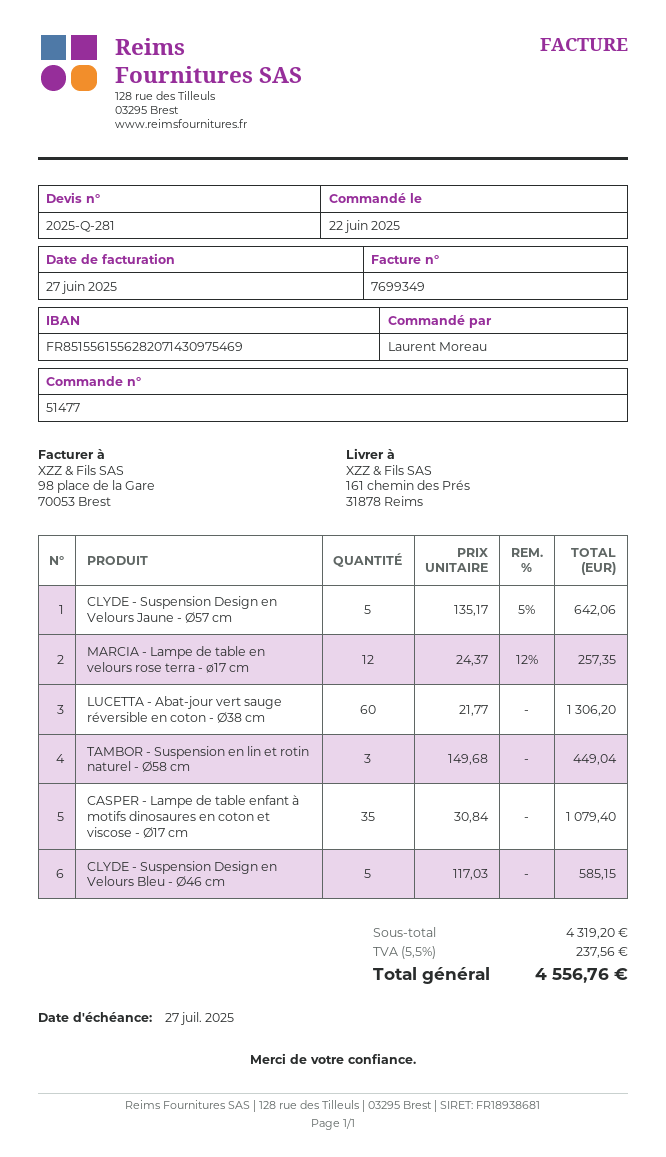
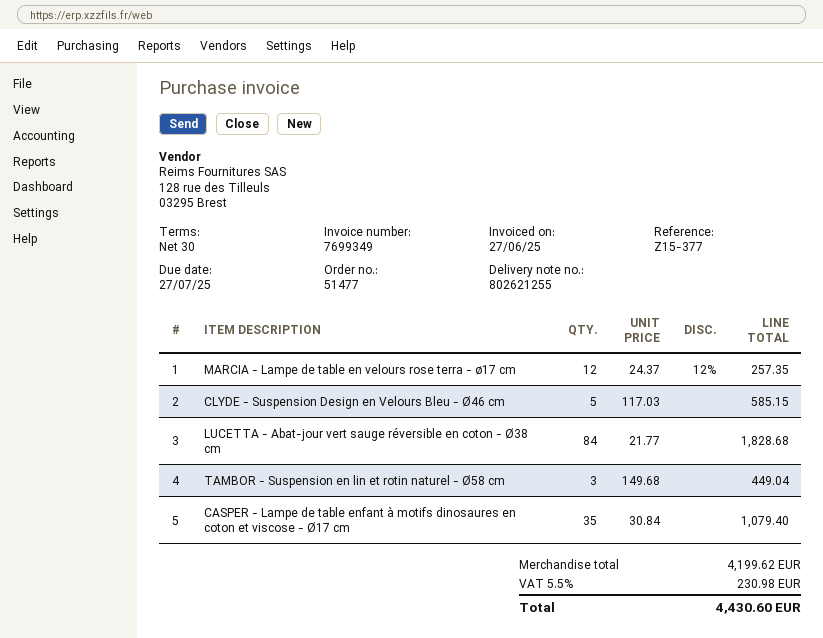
CLYDE - Suspension Design en Velours Jaune - Ø57 cm: 5 x 135.17 - 5% = 642.06 -> none
LUCETTA - Abat-jour vert sauge réversible en coton - Ø38 cm: 60 x 21.77 = 1306.20 -> 84 x 21.77 = 1828.68
subtotal: 4319.20 -> 4199.62
tax: 5.5% = 237.56 -> 5.5% = 230.98
total: 4556.76 -> 4430.60

